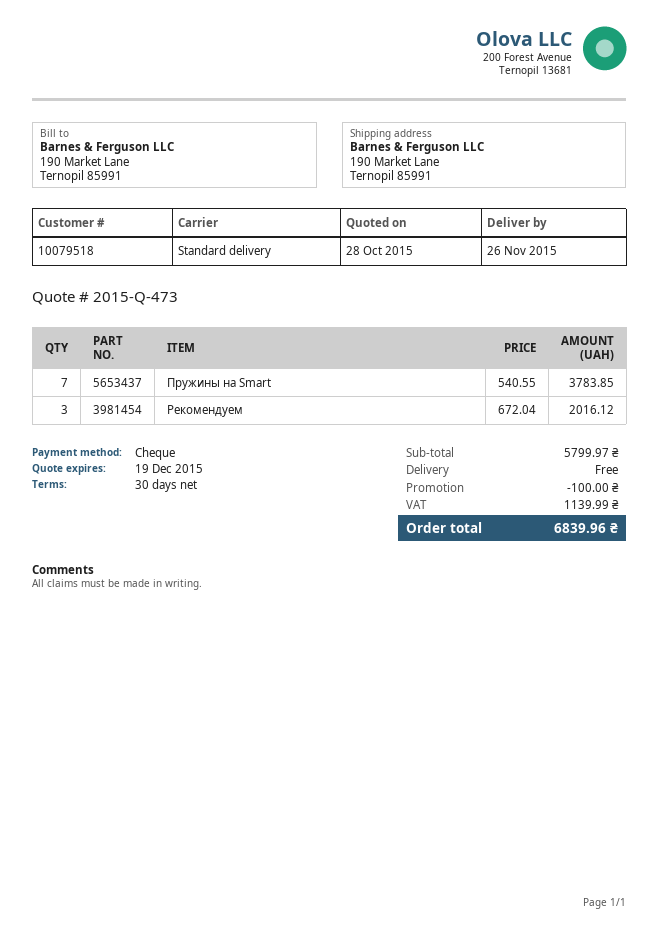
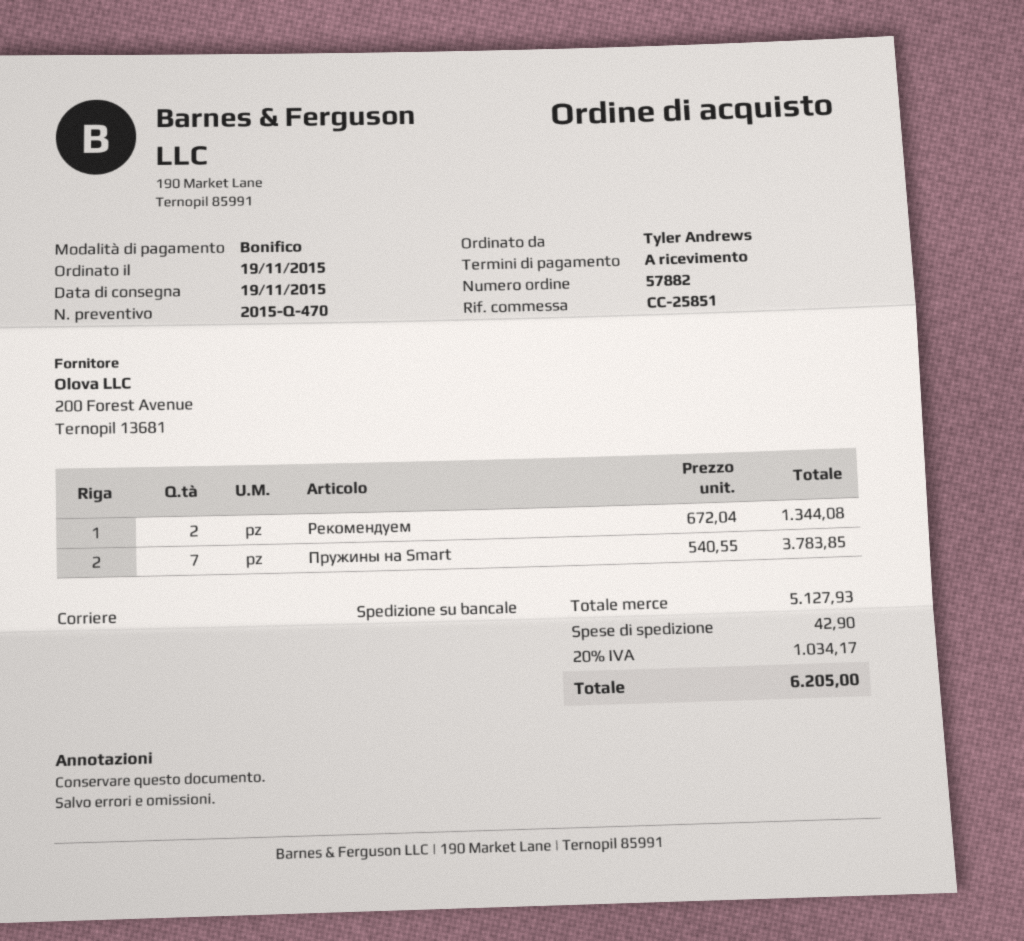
quote number: 2015-Q-473 -> 2015-Q-470
delivery date: 2015-11-26 -> 2015-11-19
payment terms: 30 days -> on receipt
payment method: cheque -> bank transfer
shipping method: standard -> pallet freight
Рекомендуем: 3 x 672.04 = 2016.12 -> 2 x 672.04 = 1344.08
subtotal: 5799.97 -> 5127.93
discount: 100.00 -> none
shipping: 0.00 -> 42.90
tax: 1139.99 -> 1034.17
total: 6839.96 -> 6205.00

